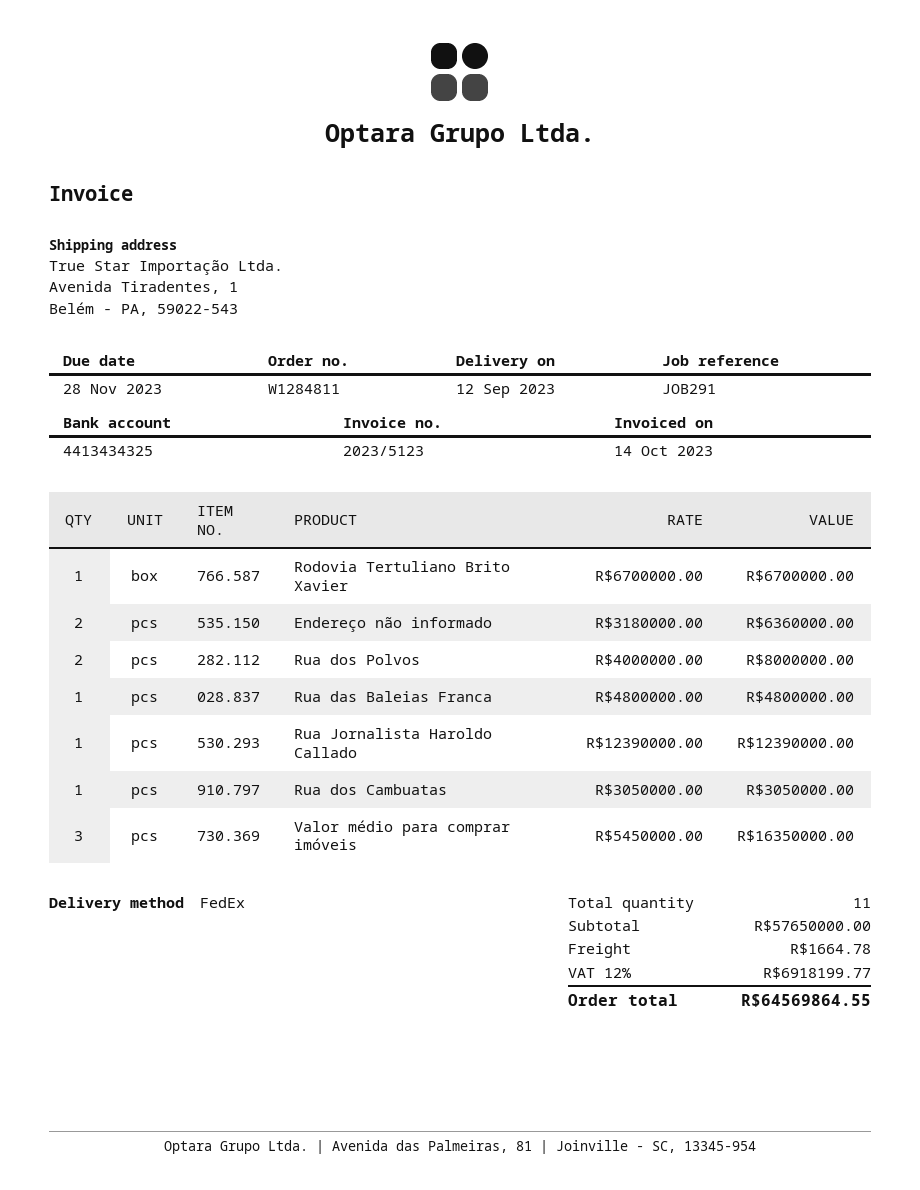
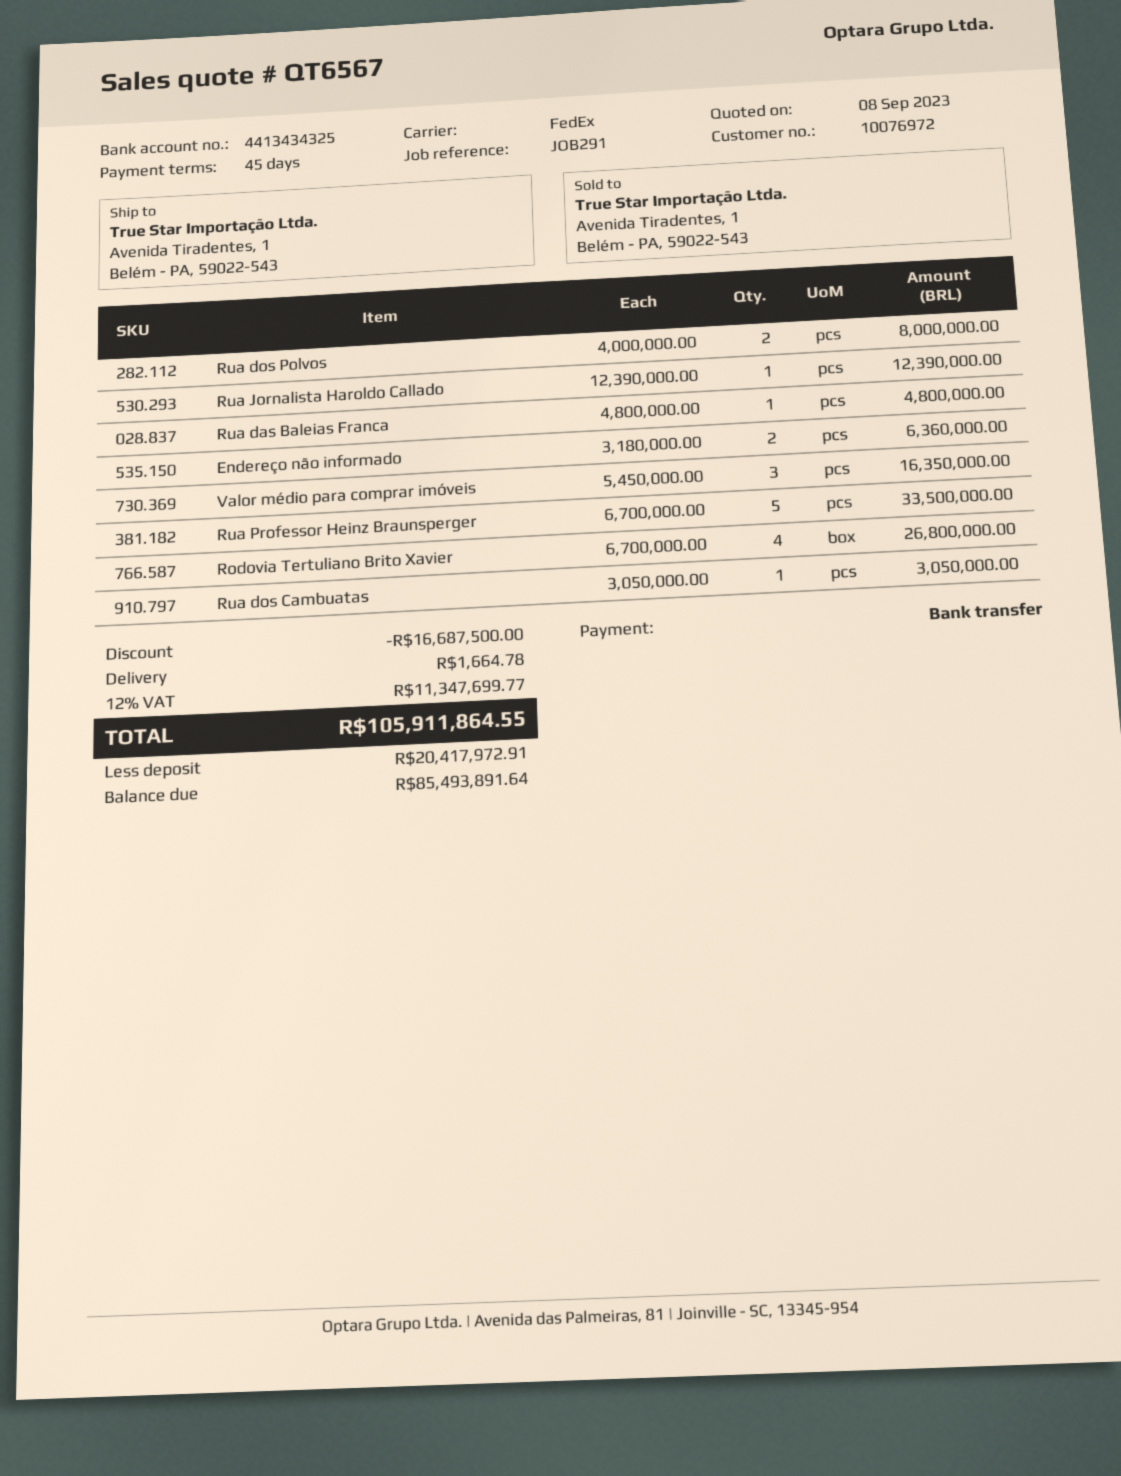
Rodovia Tertuliano Brito Xavier: 1 x 6700000.00 = 6700000.00 -> 4 x 6700000.00 = 26800000.00
Rua Professor Heinz Braunsperger: none -> 5 x 6700000.00 = 33500000.00
discount: none -> 16687500.00
tax: 12% = 6918199.77 -> 12% = 11347699.77
total: 64569864.55 -> 105911864.55

